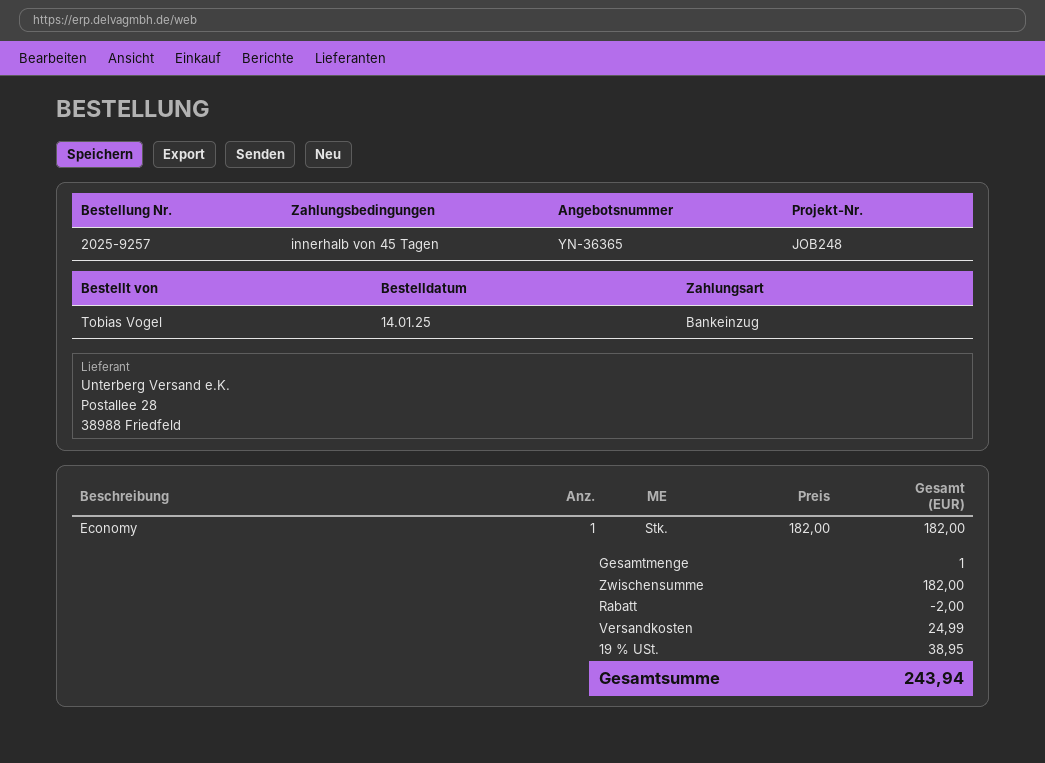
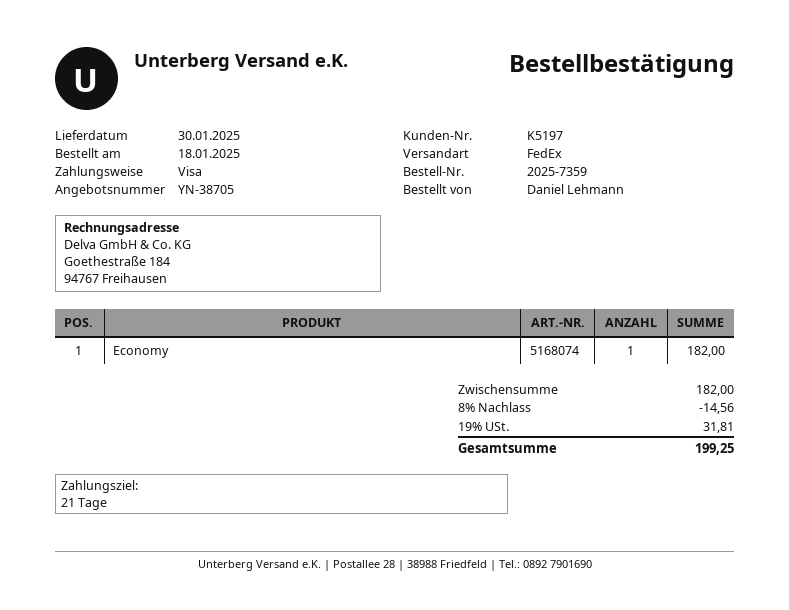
quote number: YN-36365 -> YN-38705
order number: 2025-9257 -> 2025-7359
order date: 2025-01-14 -> 2025-01-18
payment terms: 45 days -> 21 days
ordered by: Tobias Vogel -> Daniel Lehmann
payment method: direct debit -> Visa
discount: 2.00 -> 14.56
shipping: 24.99 -> none
tax: 19% = 38.95 -> 19% = 31.81
total: 243.94 -> 199.25

